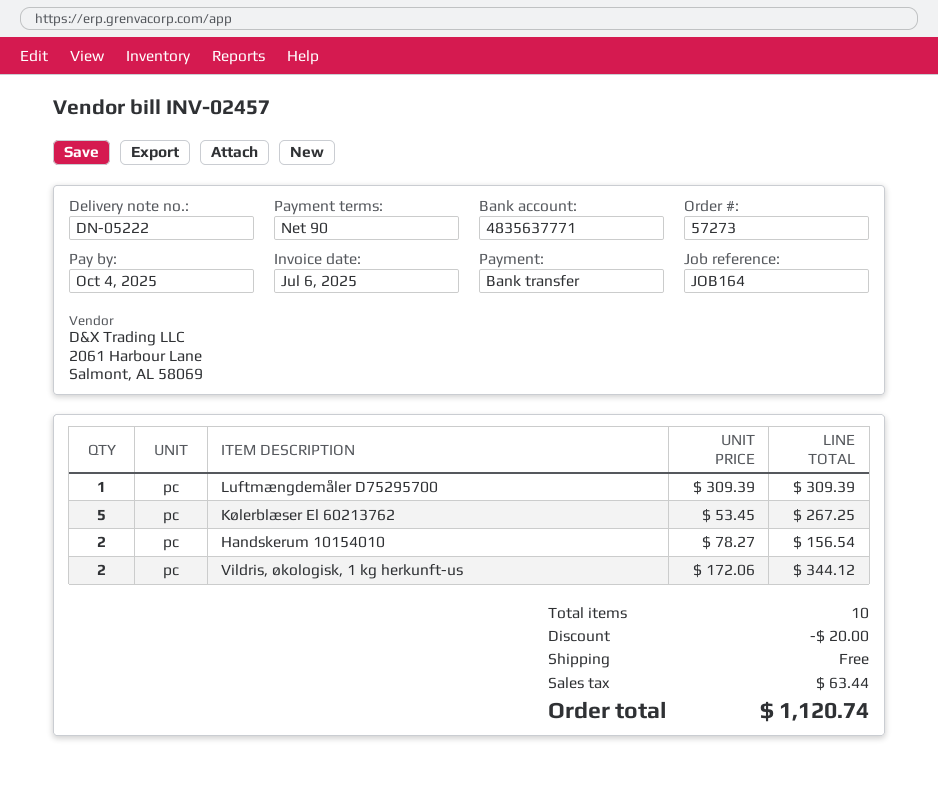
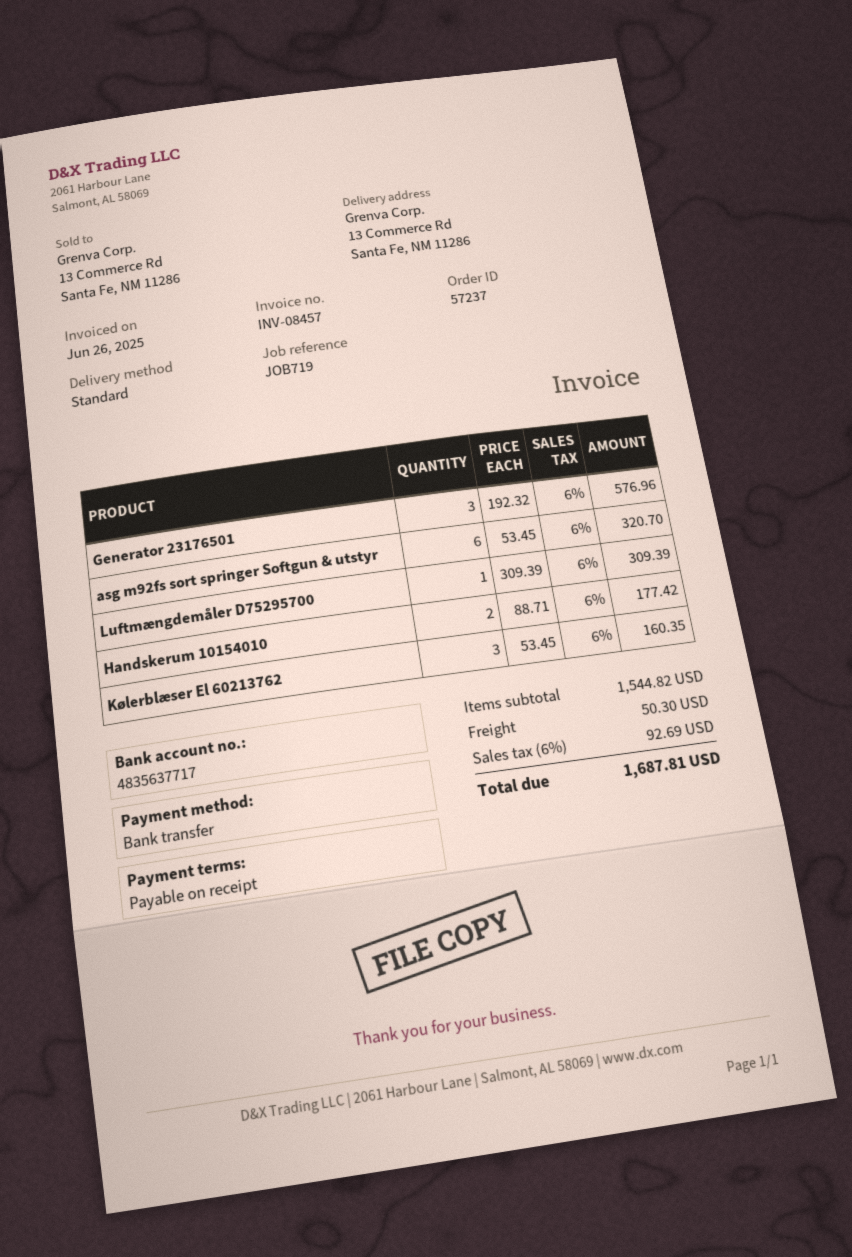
order number: 57273 -> 57237
invoice number: INV-02457 -> INV-08457
invoice date: 2025-07-06 -> 2025-06-26
payment terms: 90 days -> on receipt
reference: JOB164 -> JOB719
bank account: 4835637771 -> 4835637717
Kølerblæser El 60213762: 5 x 53.45 = 267.25 -> 3 x 53.45 = 160.35
Handskerum 10154010: 2 x 78.27 = 156.54 -> 2 x 88.71 = 177.42
Vildris, økologisk, 1 kg herkunft-us: 2 x 172.06 = 344.12 -> none
Generator 23176501: none -> 3 x 192.32 = 576.96
asg m92fs sort springer Softgun & utstyr: none -> 6 x 53.45 = 320.70
discount: 20.00 -> none
shipping: 0.00 -> 50.30
tax: 63.44 -> 92.69
total: 1120.74 -> 1687.81

